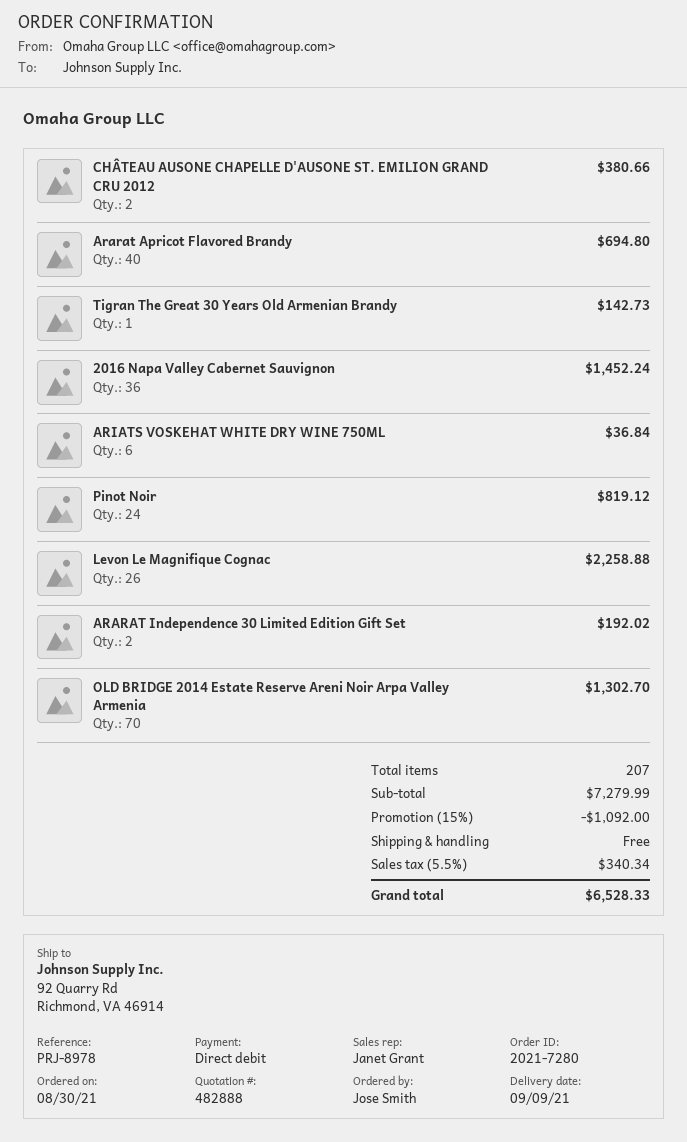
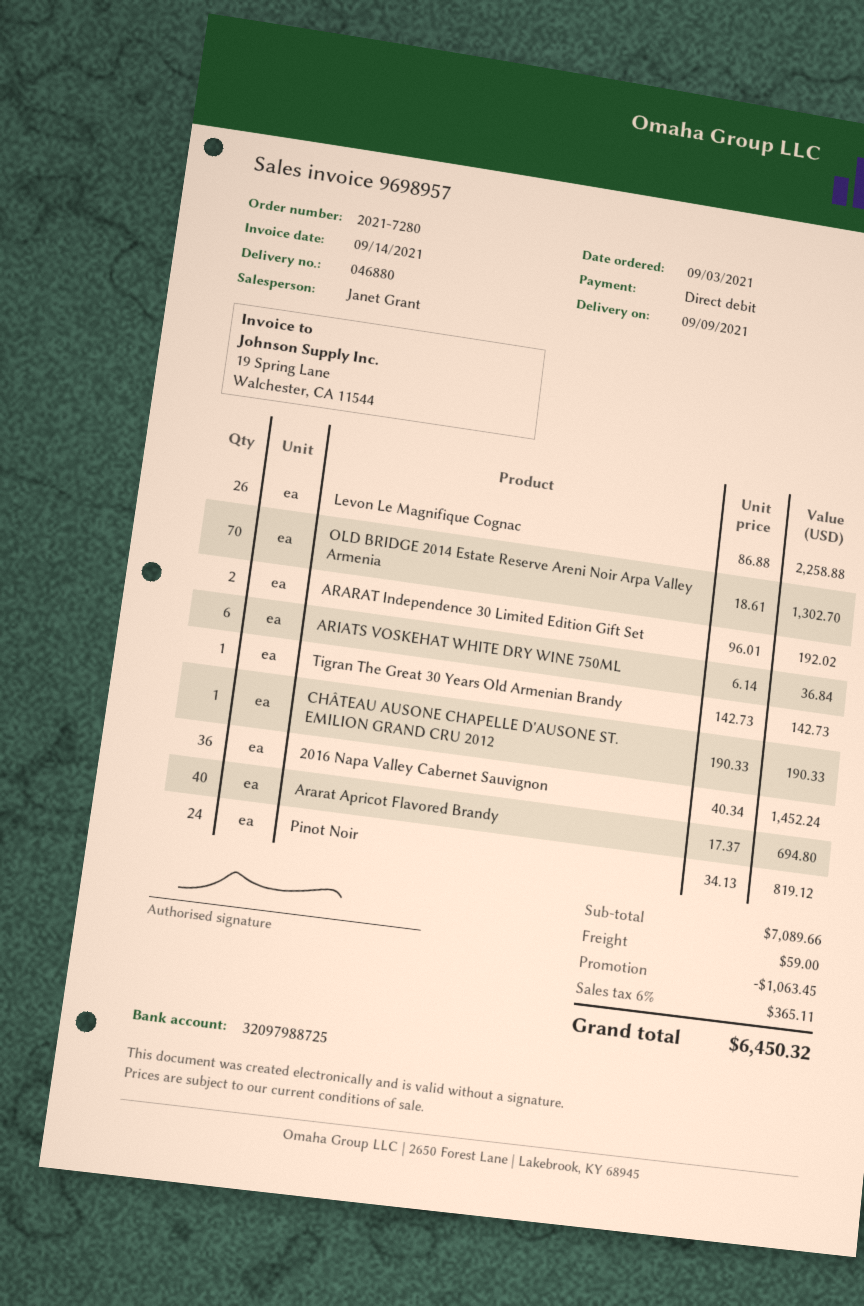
order date: 2021-08-30 -> 2021-09-03
CHÂTEAU AUSONE CHAPELLE D'AUSONE ST. EMILION GRAND CRU 2012: 2 for 380.66 -> 1 for 190.33
subtotal: 7279.99 -> 7089.66
discount: 1092.00 -> 1063.45
shipping: 0.00 -> 59.00
tax: 5.5% = 340.34 -> 6% = 365.11
total: 6528.33 -> 6450.32

